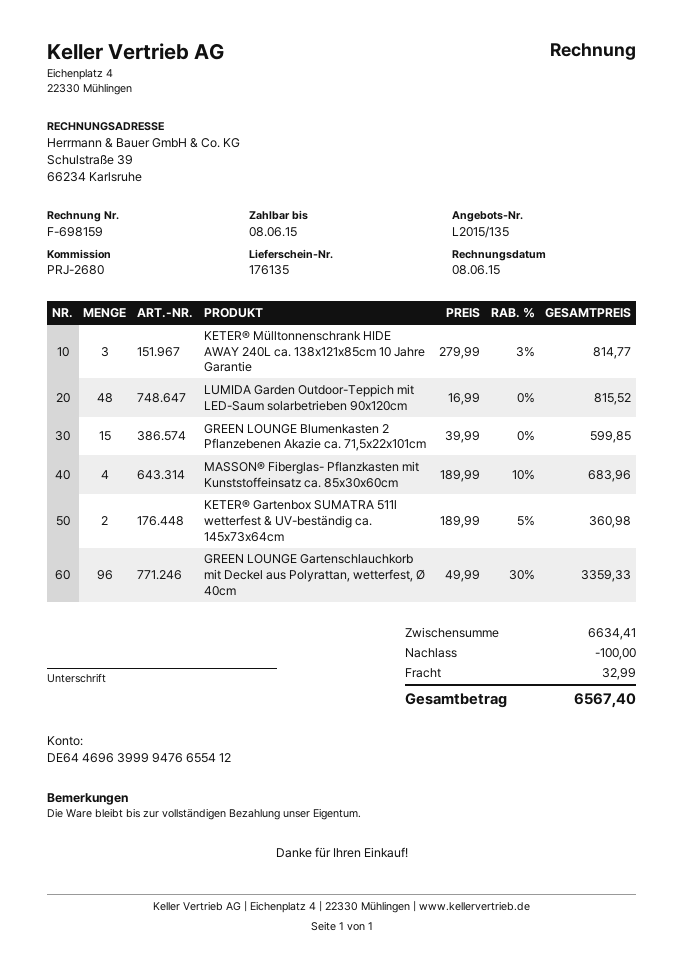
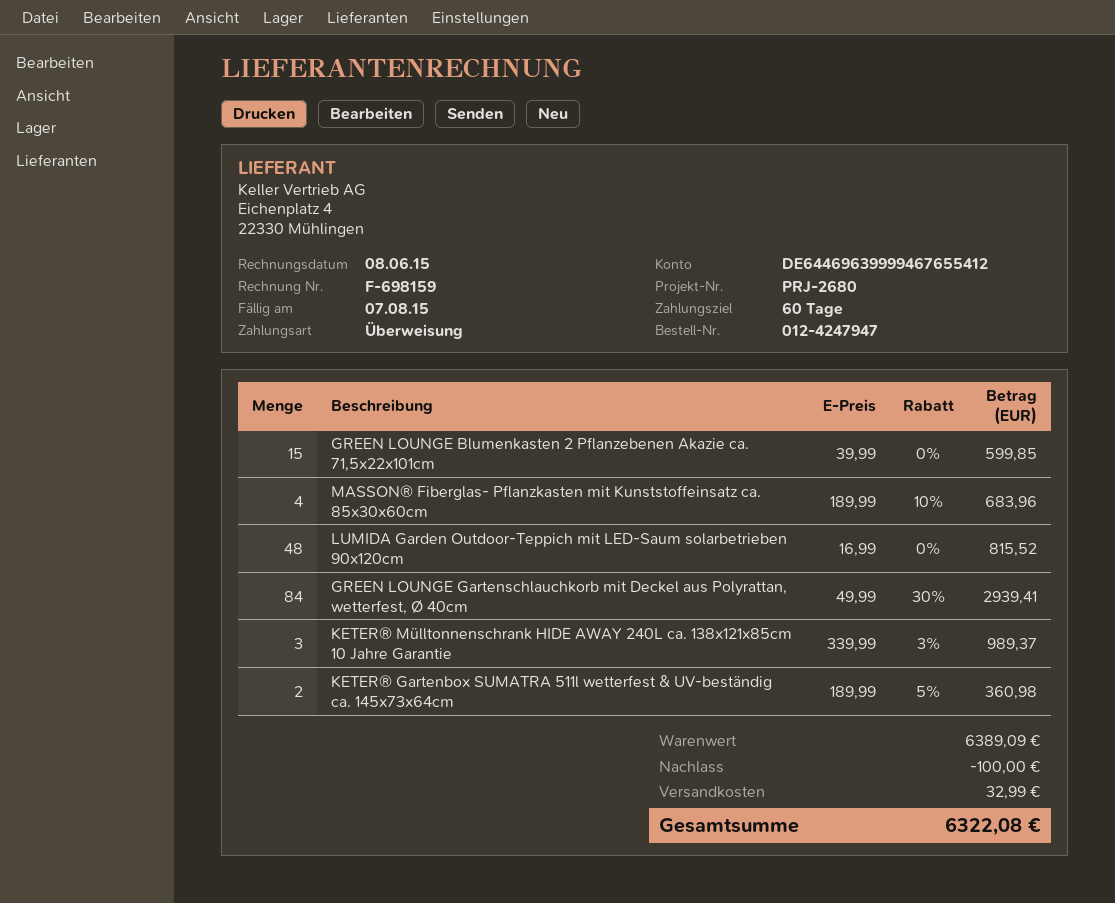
due date: 2015-06-08 -> 2015-08-07
bank account: DE64469639999476655412 -> DE64469639999467655412
KETER® Mülltonnenschrank HIDE AWAY 240L ca. 138x121x85cm 10 Jahre Garantie: 3 x 279.99 - 3% = 814.77 -> 3 x 339.99 - 3% = 989.37
GREEN LOUNGE Gartenschlauchkorb mit Deckel aus Polyrattan, wetterfest, Ø 40cm: 96 x 49.99 - 30% = 3359.33 -> 84 x 49.99 - 30% = 2939.41
subtotal: 6634.41 -> 6389.09
total: 6567.40 -> 6322.08

